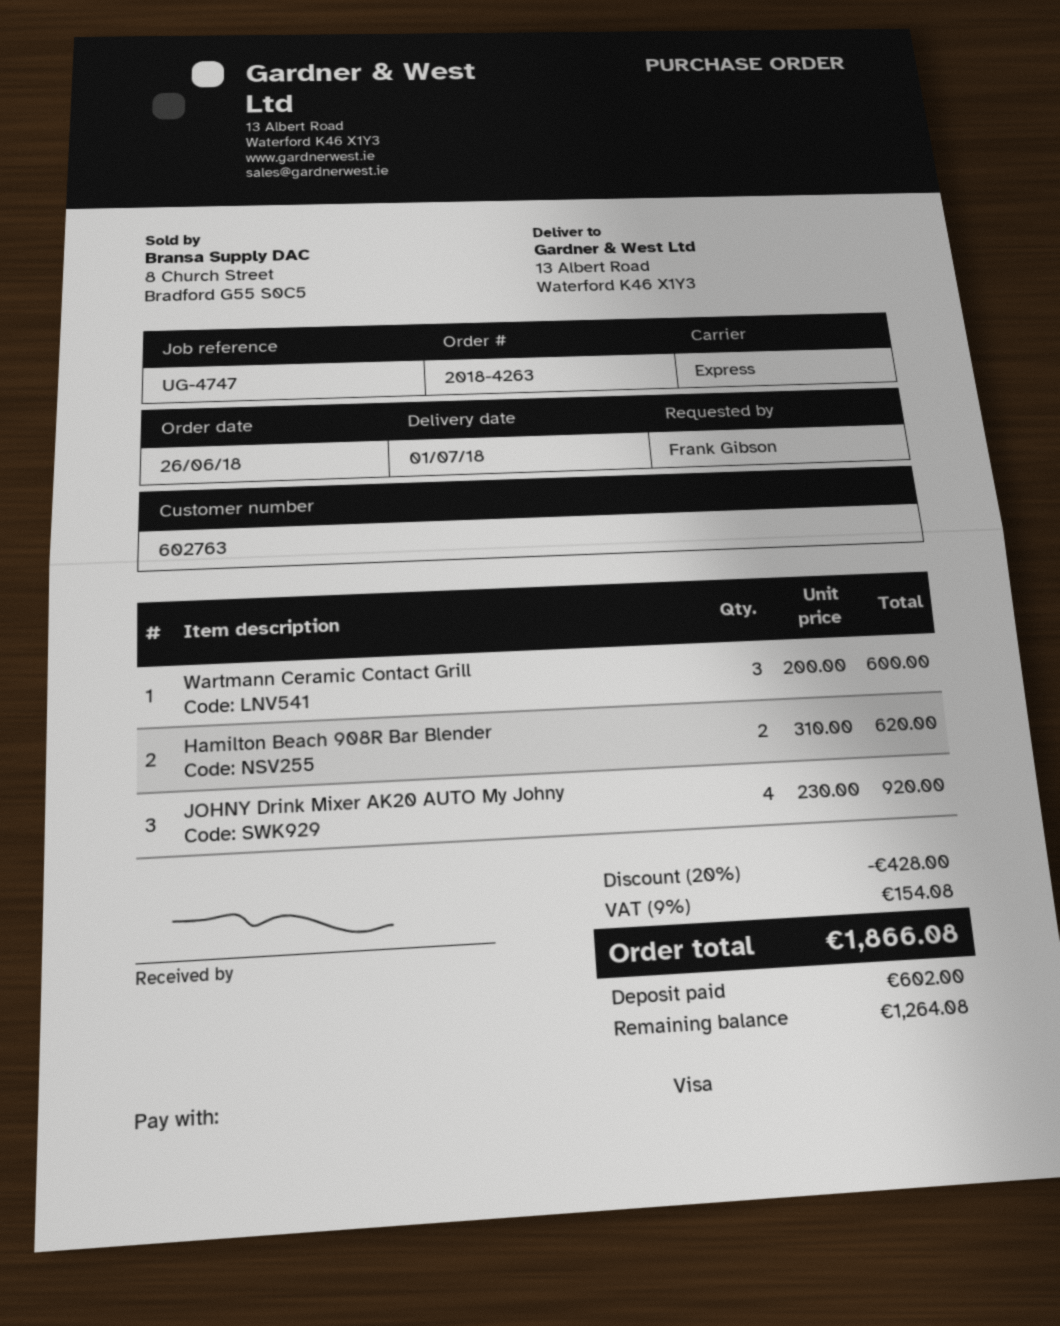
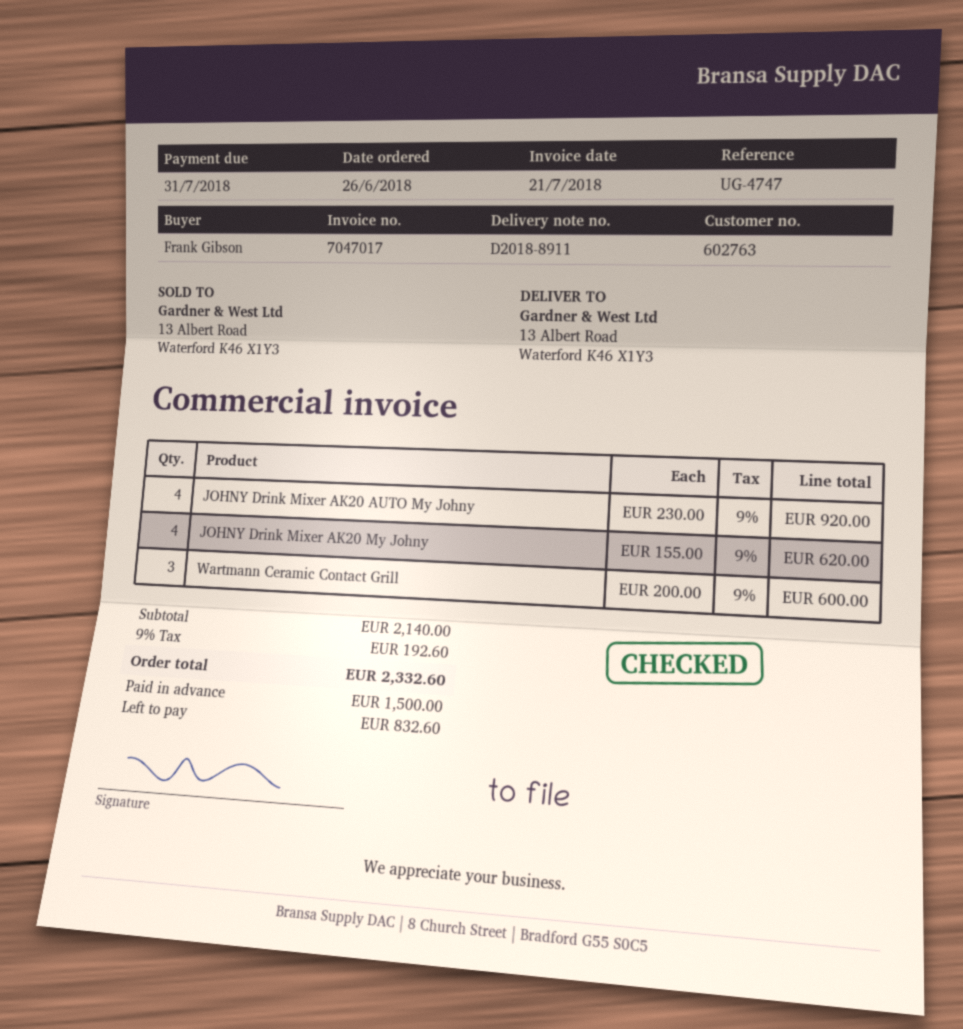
Hamilton Beach 908R Bar Blender: 2 x 310.00 = 620.00 -> none
JOHNY Drink Mixer AK20 My Johny: none -> 4 x 155.00 = 620.00
discount: 20% = 428.00 -> none
tax: 9% = 154.08 -> 9% = 192.60
total: 1866.08 -> 2332.60
deposit: 602.00 -> 1500.00
balance: 1264.08 -> 832.60

